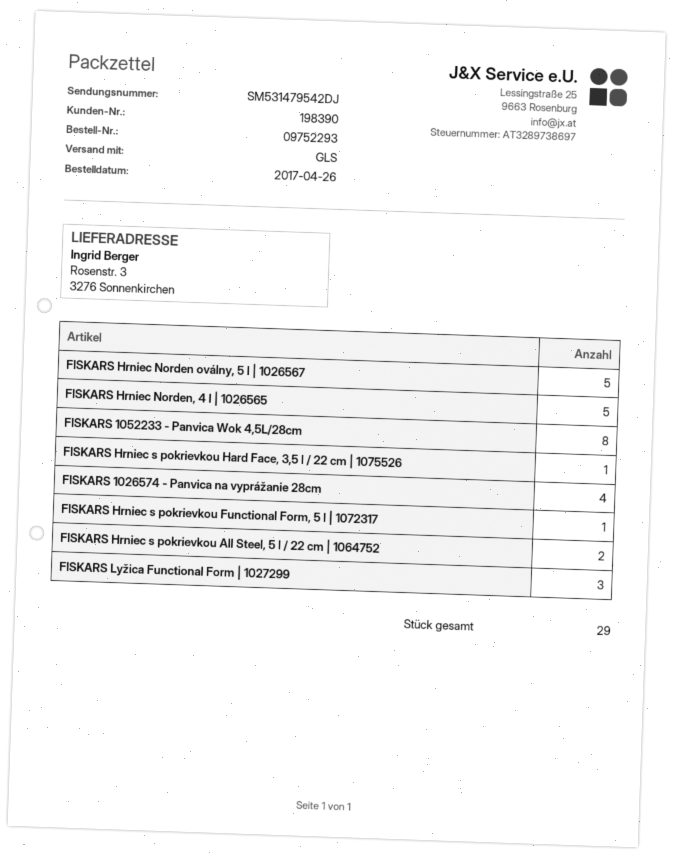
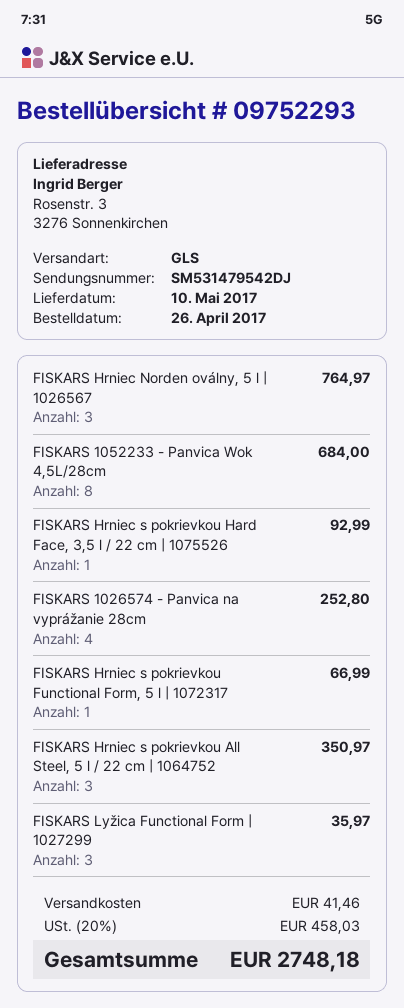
FISKARS Hrniec Norden oválny, 5 l | 1026567: 5 -> 3
FISKARS Hrniec Norden, 4 l | 1026565: 5 -> none
FISKARS Hrniec s pokrievkou All Steel, 5 l / 22 cm | 1064752: 2 -> 3

